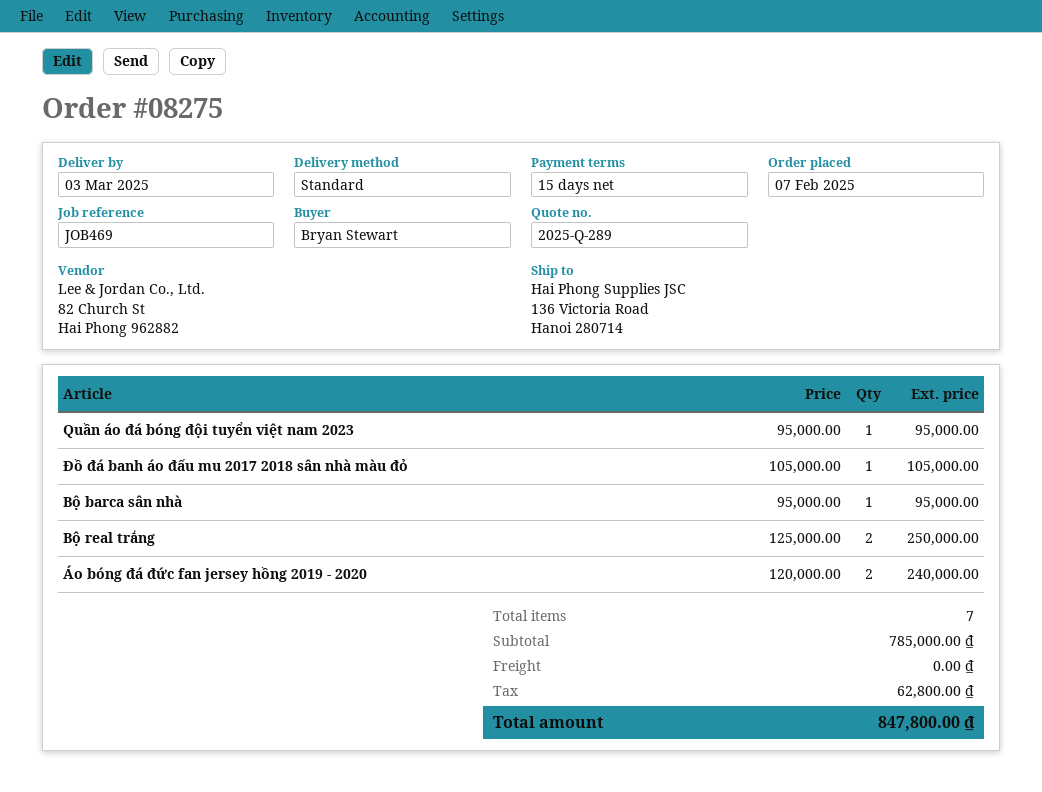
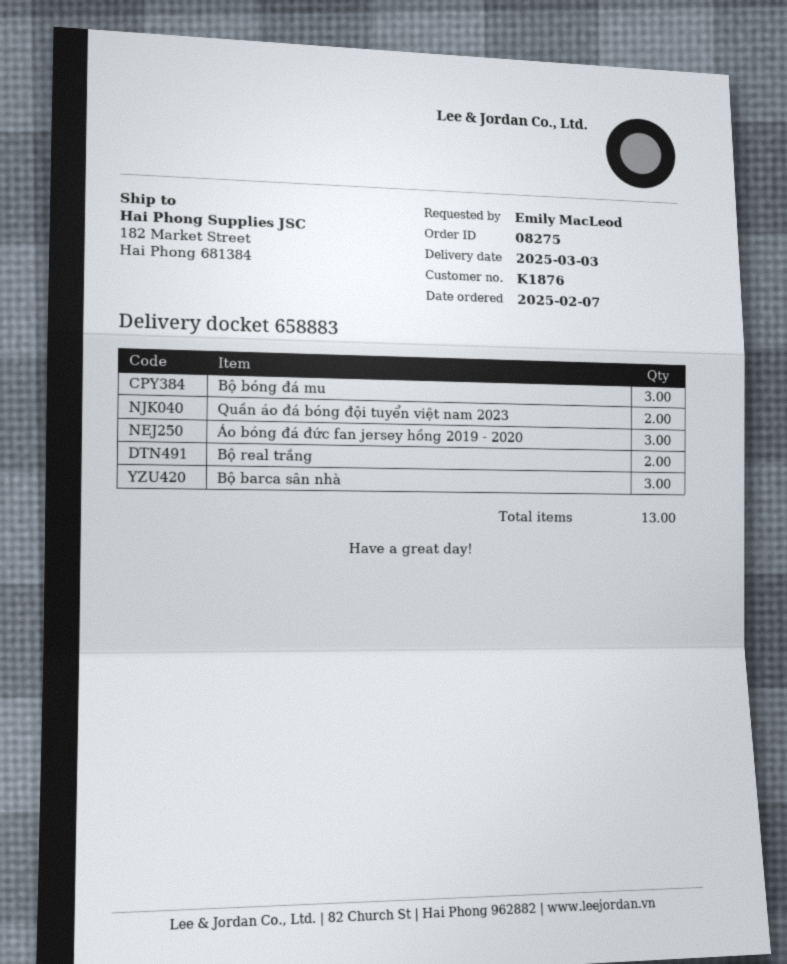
ordered by: Bryan Stewart -> Emily MacLeod
ship to: 136 Victoria Road, Hanoi 280714 -> 182 Market Street, Hai Phong 681384
Quần áo đá bóng đội tuyển việt nam 2023: 1 -> 2
Đồ đá banh áo đấu mu 2017 2018 sân nhà màu đỏ: 1 -> none
Bộ barca sân nhà: 1 -> 3
Áo bóng đá đức fan jersey hồng 2019 - 2020: 2 -> 3
Bộ bóng đá mu: none -> 3
total quantity: 7 -> 13

